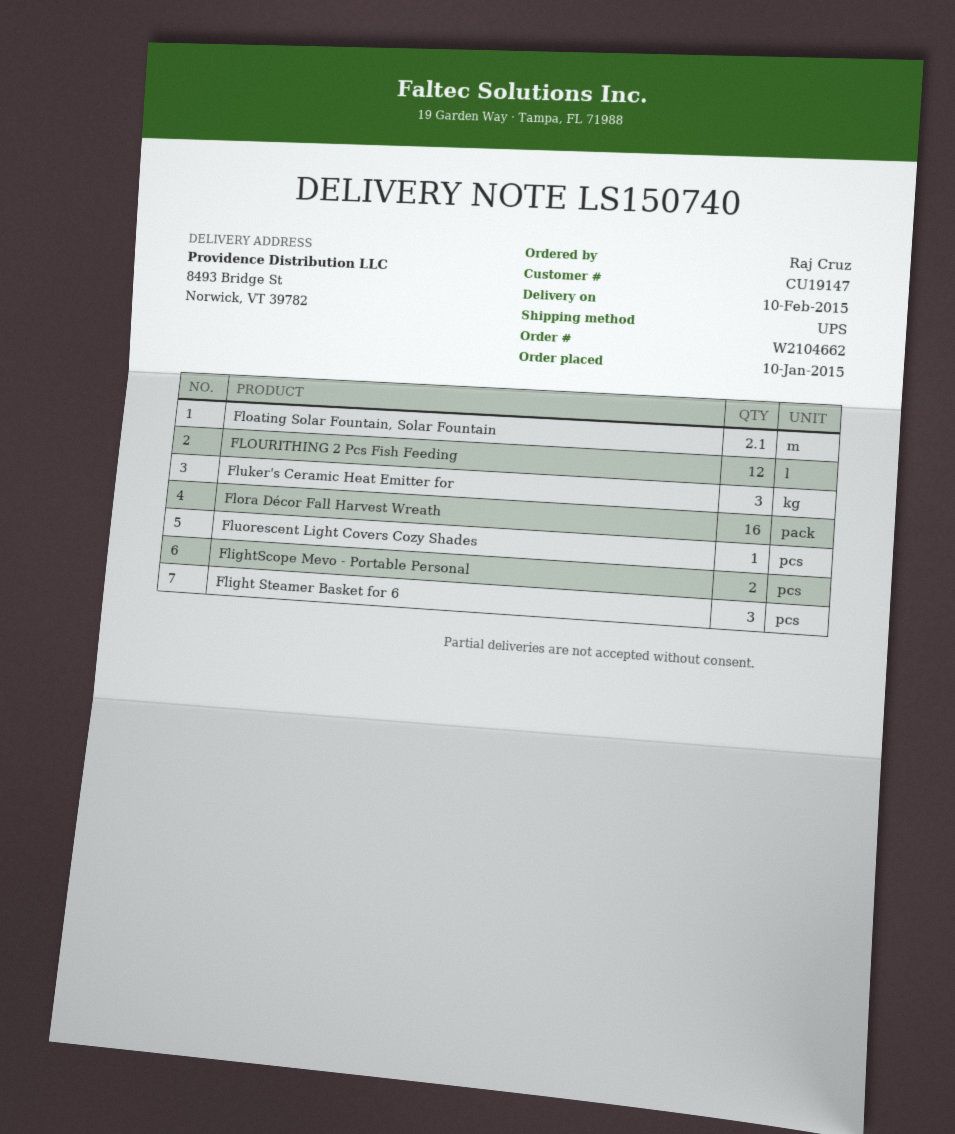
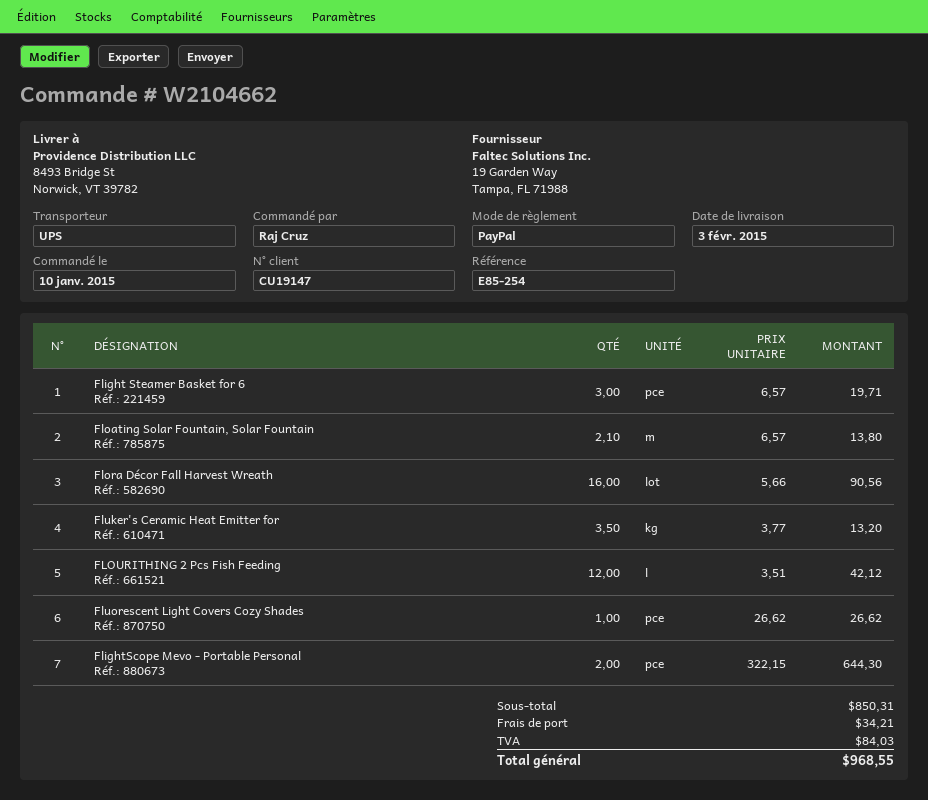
delivery date: 2015-02-10 -> 2015-02-03
Fluker's Ceramic Heat Emitter for: 3 -> 3.5

